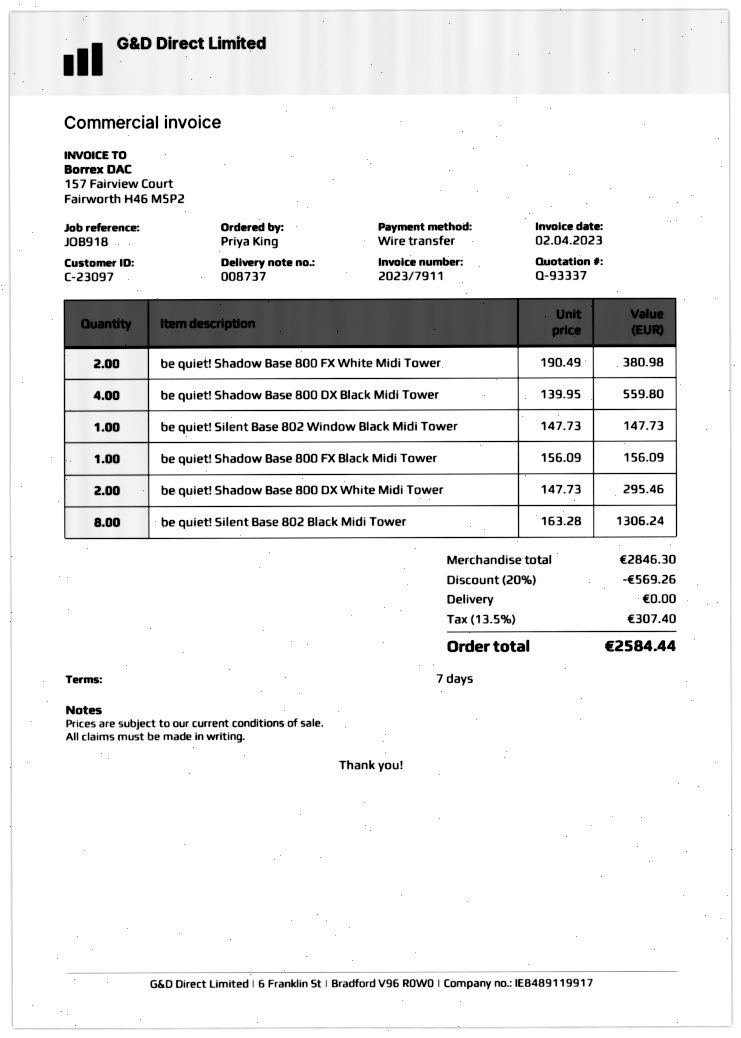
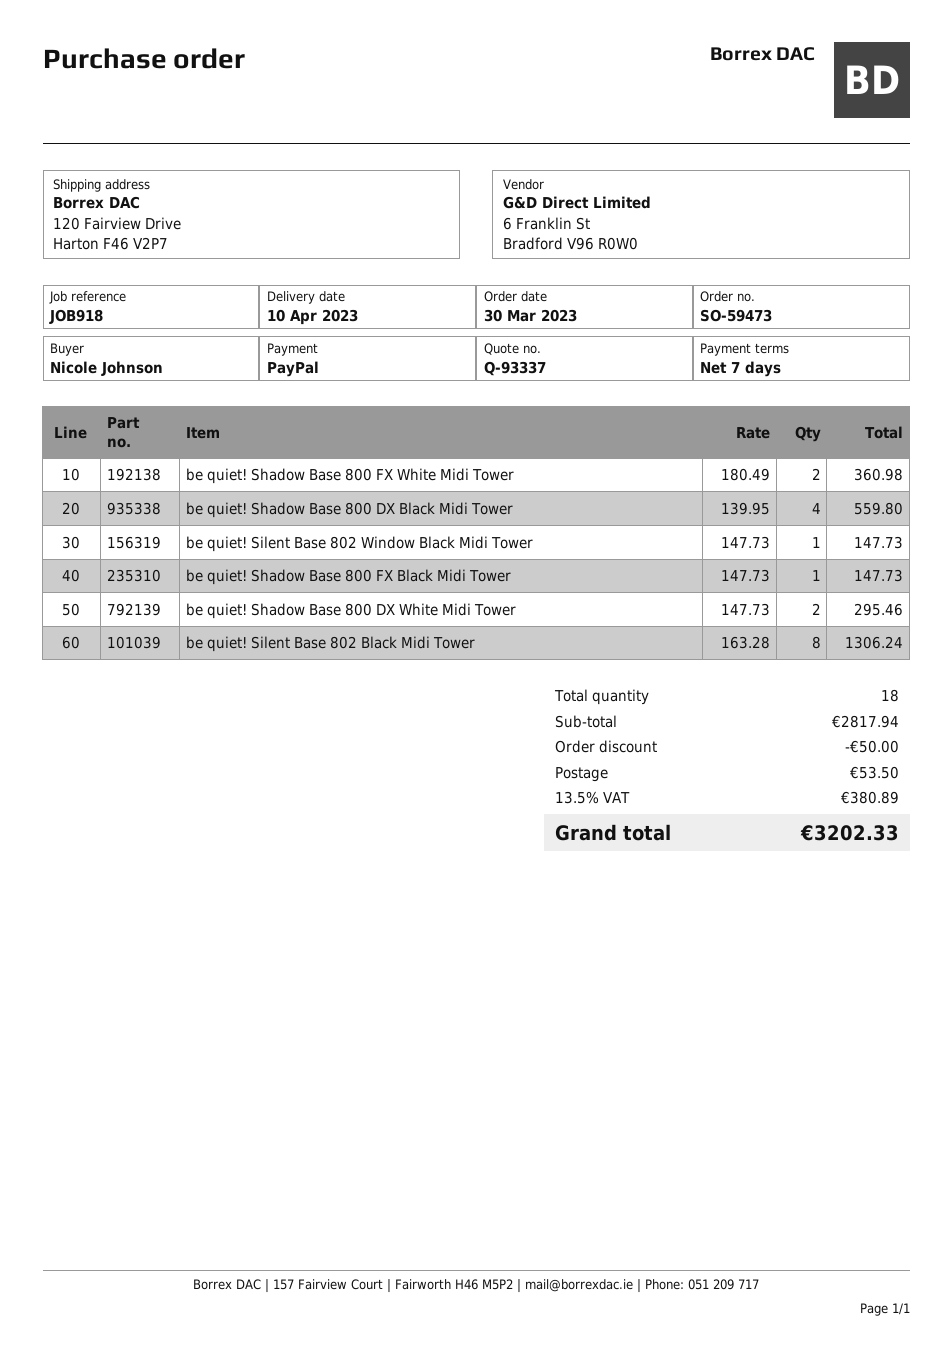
ordered by: Priya King -> Nicole Johnson
payment method: bank transfer -> PayPal
be quiet! Shadow Base 800 FX White Midi Tower: 2 x 190.49 = 380.98 -> 2 x 180.49 = 360.98
be quiet! Shadow Base 800 FX Black Midi Tower: 1 x 156.09 = 156.09 -> 1 x 147.73 = 147.73
subtotal: 2846.30 -> 2817.94
discount: 569.26 -> 50.00
shipping: 0.00 -> 53.50
tax: 13.5% = 307.40 -> 13.5% = 380.89
total: 2584.44 -> 3202.33

